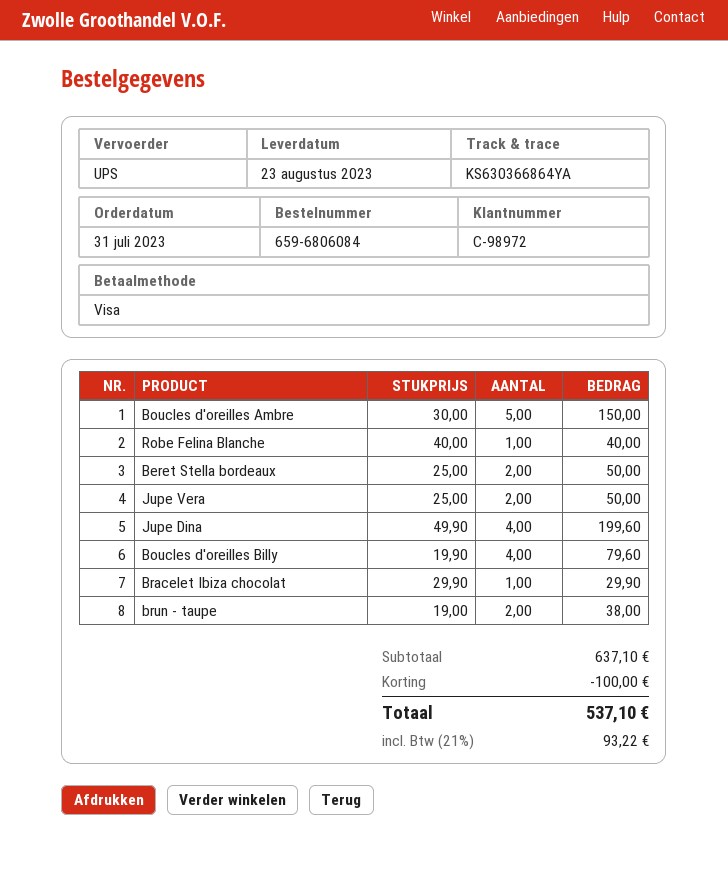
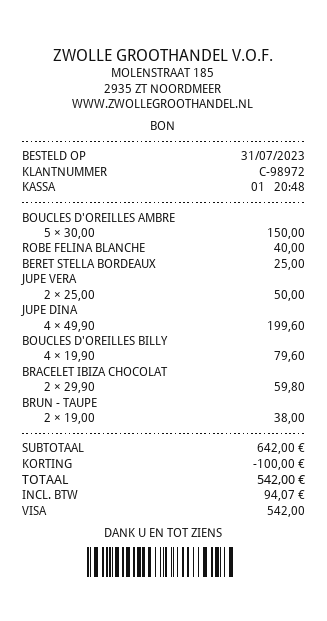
Beret Stella bordeaux: 2 x 25.00 = 50.00 -> 1 x 25.00 = 25.00
Bracelet Ibiza chocolat: 1 x 29.90 = 29.90 -> 2 x 29.90 = 59.80
subtotal: 637.10 -> 642.00
tax: 93.22 -> 94.07
total: 537.10 -> 542.00

